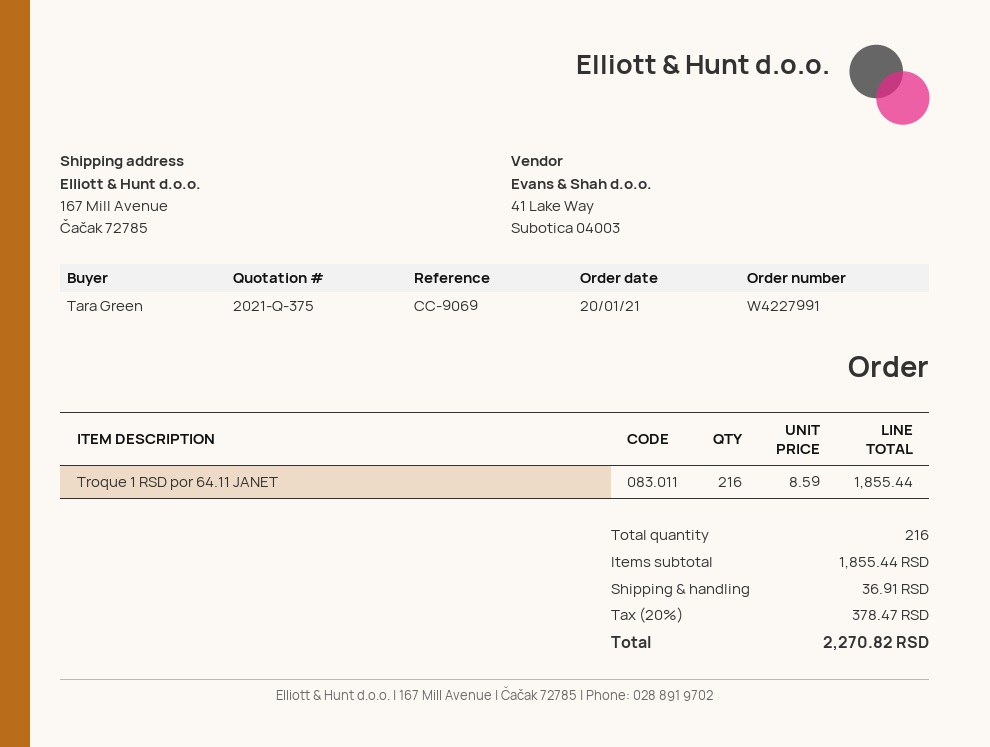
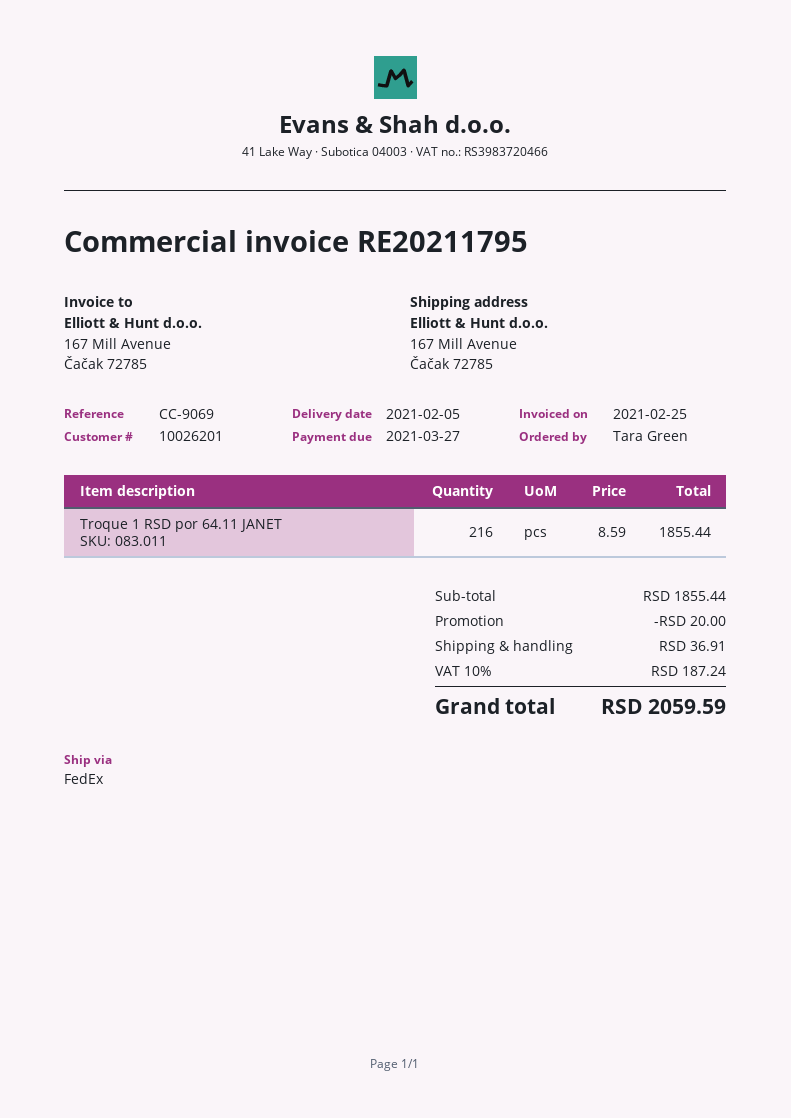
discount: none -> 20.00
tax: 20% = 378.47 -> 10% = 187.24
total: 2270.82 -> 2059.59

